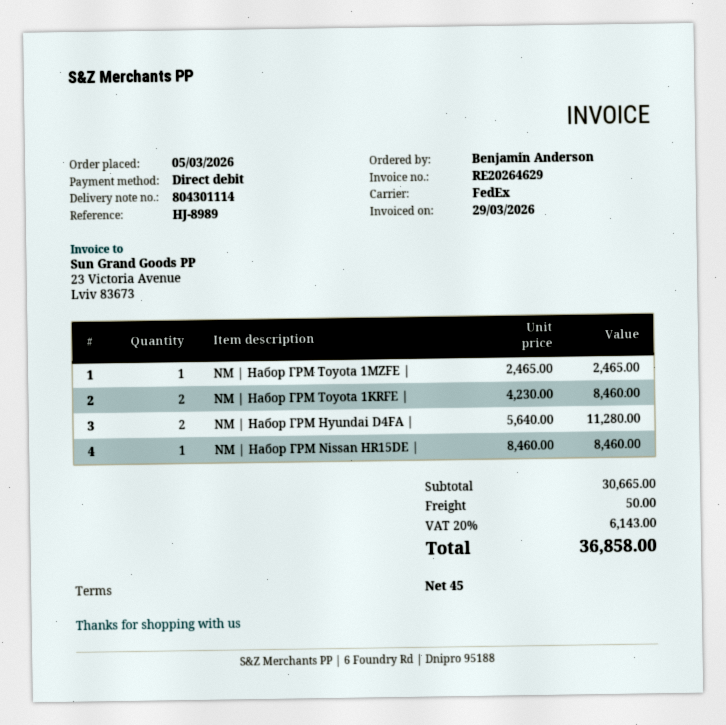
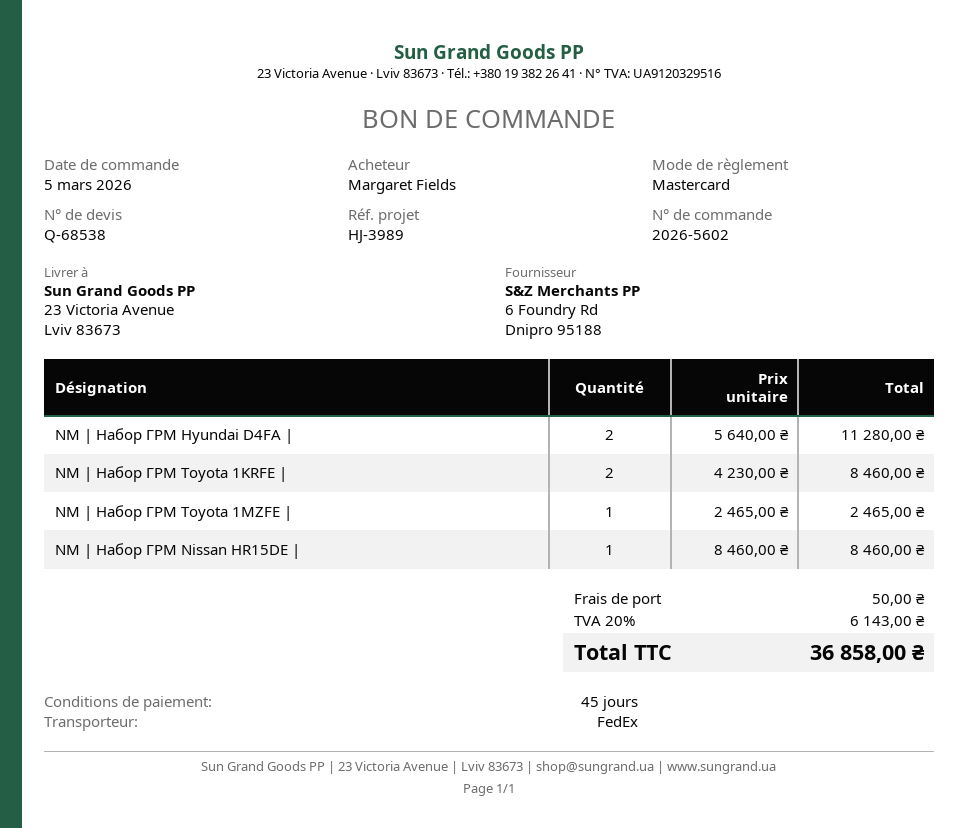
reference: HJ-8989 -> HJ-3989
ordered by: Benjamin Anderson -> Margaret Fields
payment method: direct debit -> Mastercard

